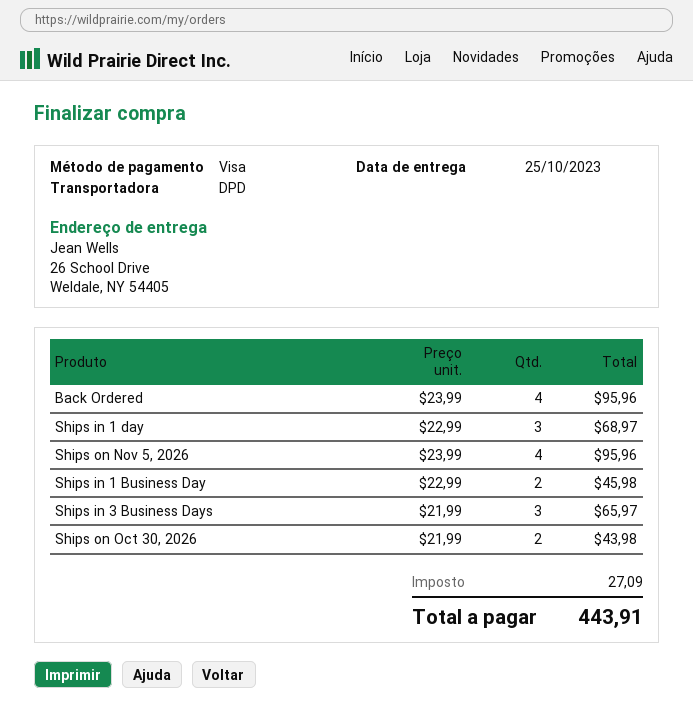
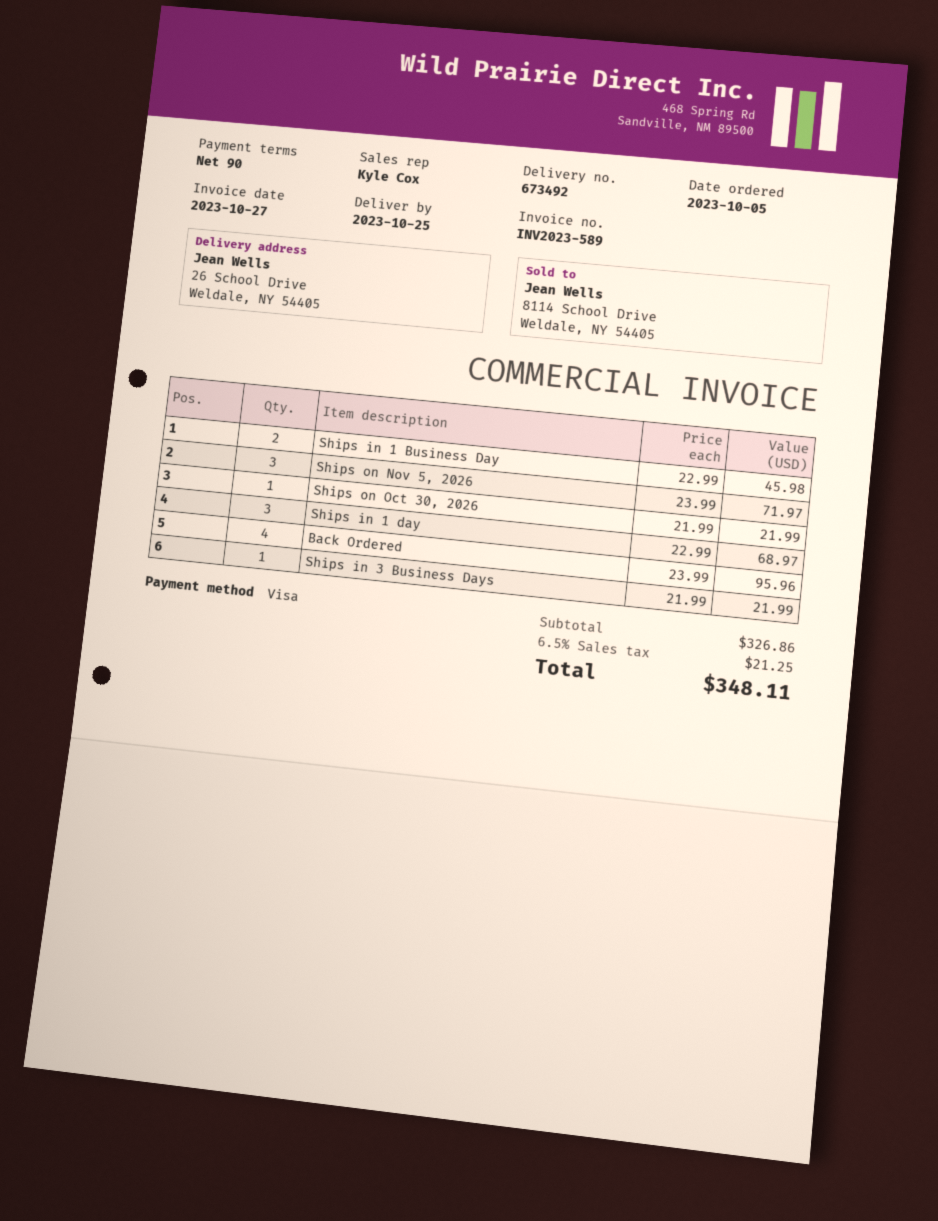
Ships on Nov 5, 2026: 4 x 23.99 = 95.96 -> 3 x 23.99 = 71.97
Ships in 3 Business Days: 3 x 21.99 = 65.97 -> 1 x 21.99 = 21.99
Ships on Oct 30, 2026: 2 x 21.99 = 43.98 -> 1 x 21.99 = 21.99
tax: 27.09 -> 21.25
total: 443.91 -> 348.11

